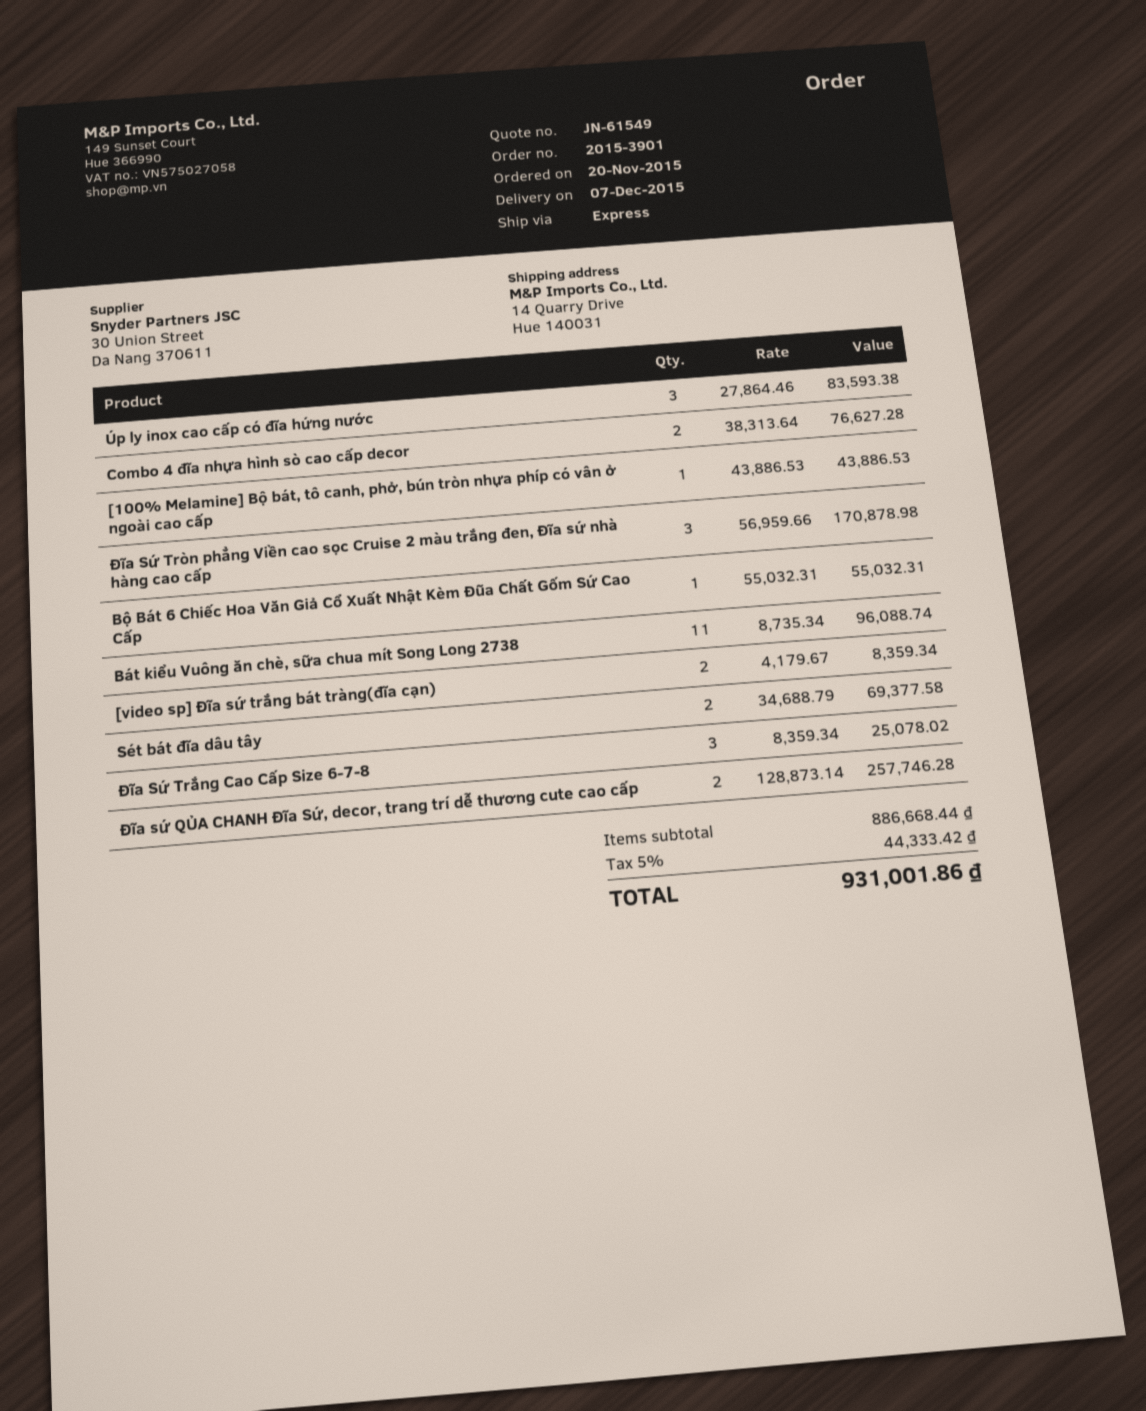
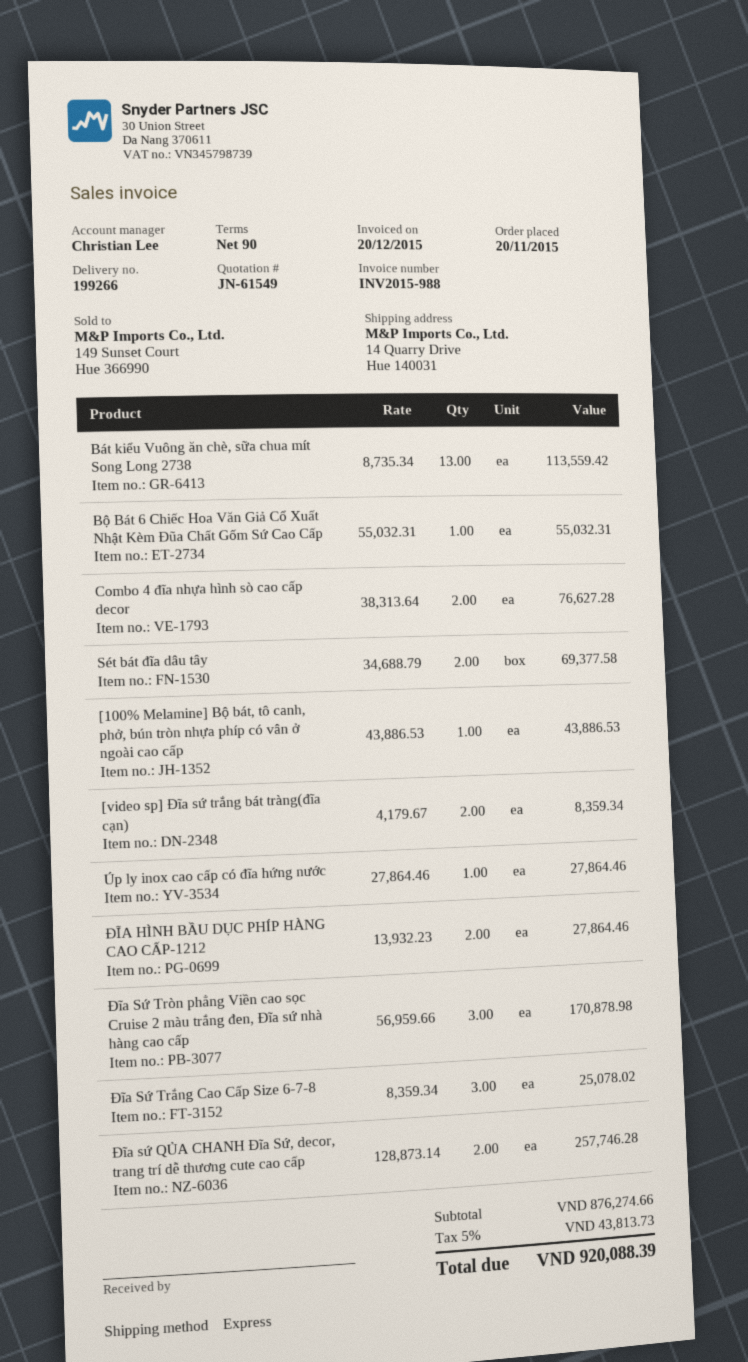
Úp ly inox cao cấp có đĩa hứng nước: 3 x 27864.46 = 83593.38 -> 1 x 27864.46 = 27864.46
Bát kiểu Vuông ăn chè, sữa chua mít Song Long 2738: 11 x 8735.34 = 96088.74 -> 13 x 8735.34 = 113559.42
ĐĨA HÌNH BẦU DỤC PHÍP HÀNG CAO CẤP-1212: none -> 2 x 13932.23 = 27864.46
subtotal: 886668.44 -> 876274.66
tax: 5% = 44333.42 -> 5% = 43813.73
total: 931001.86 -> 920088.39

